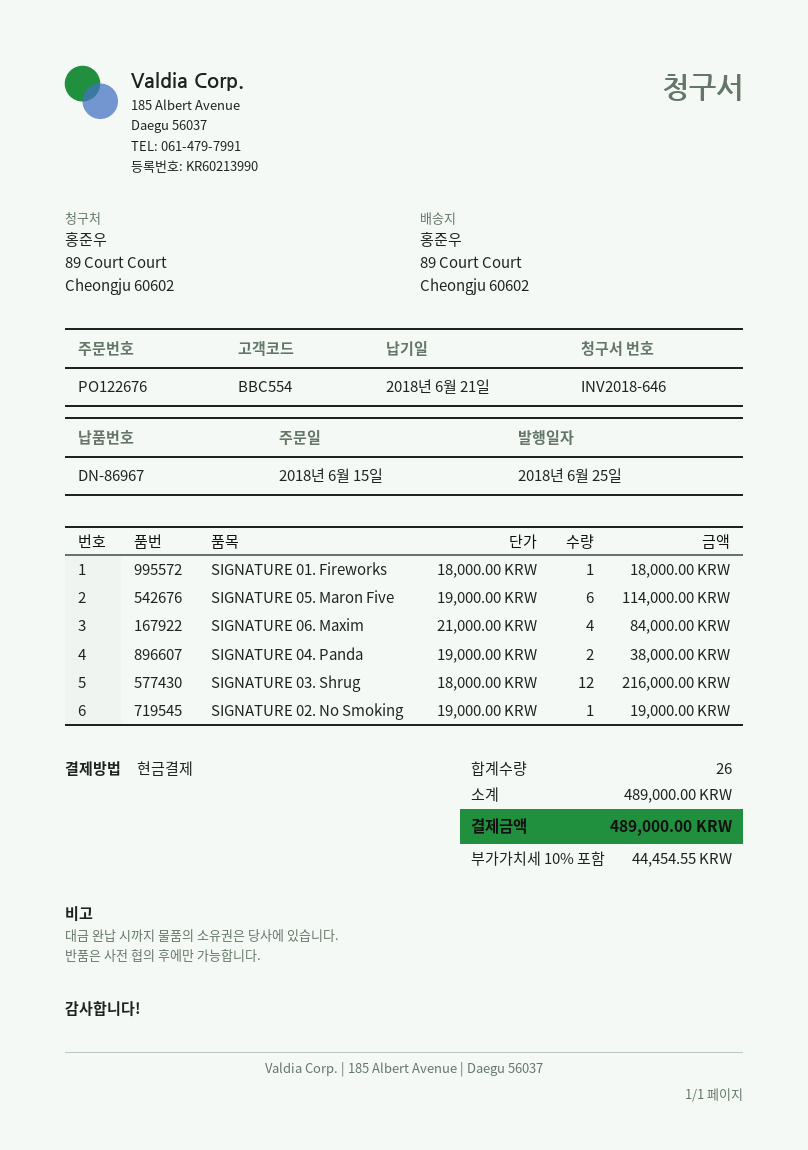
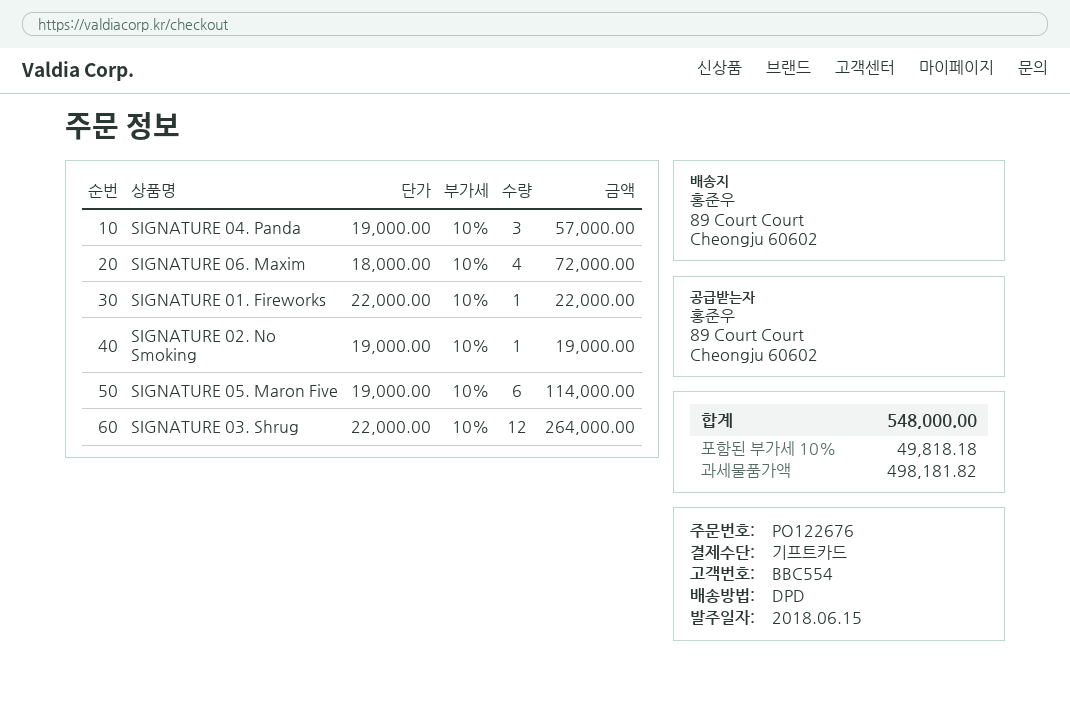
payment method: cash -> gift card
SIGNATURE 01. Fireworks: 1 x 18000.00 = 18000.00 -> 1 x 22000.00 = 22000.00
SIGNATURE 06. Maxim: 4 x 21000.00 = 84000.00 -> 4 x 18000.00 = 72000.00
SIGNATURE 04. Panda: 2 x 19000.00 = 38000.00 -> 3 x 19000.00 = 57000.00
SIGNATURE 03. Shrug: 12 x 18000.00 = 216000.00 -> 12 x 22000.00 = 264000.00
tax: 10% = 44454.55 -> 10% = 49818.18
total: 489000.00 -> 548000.00

